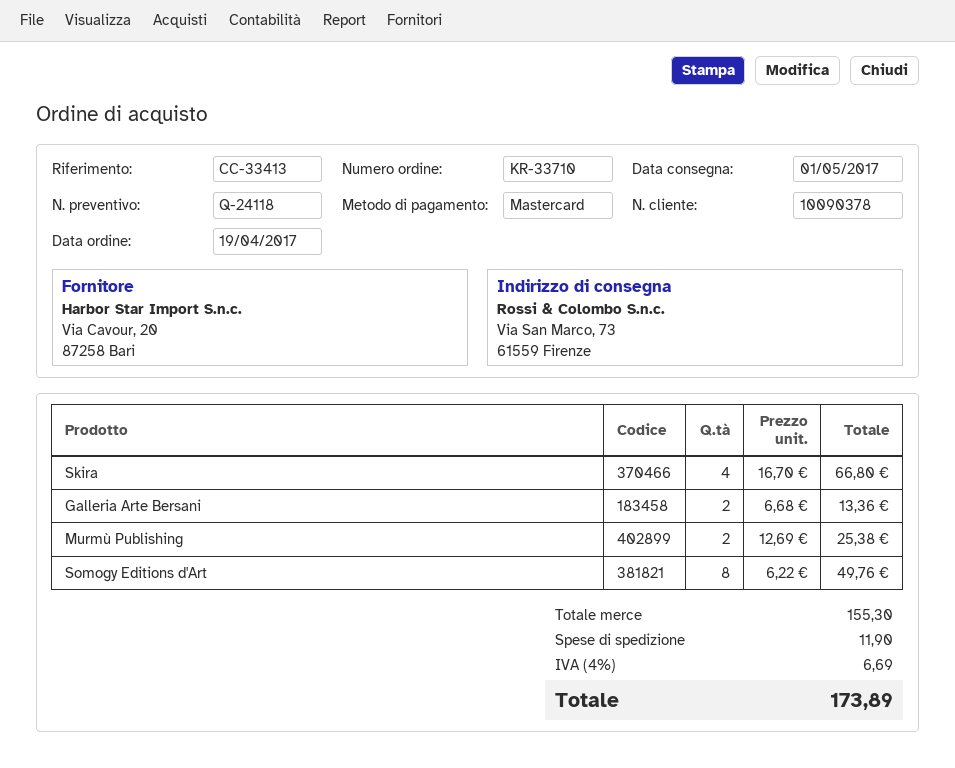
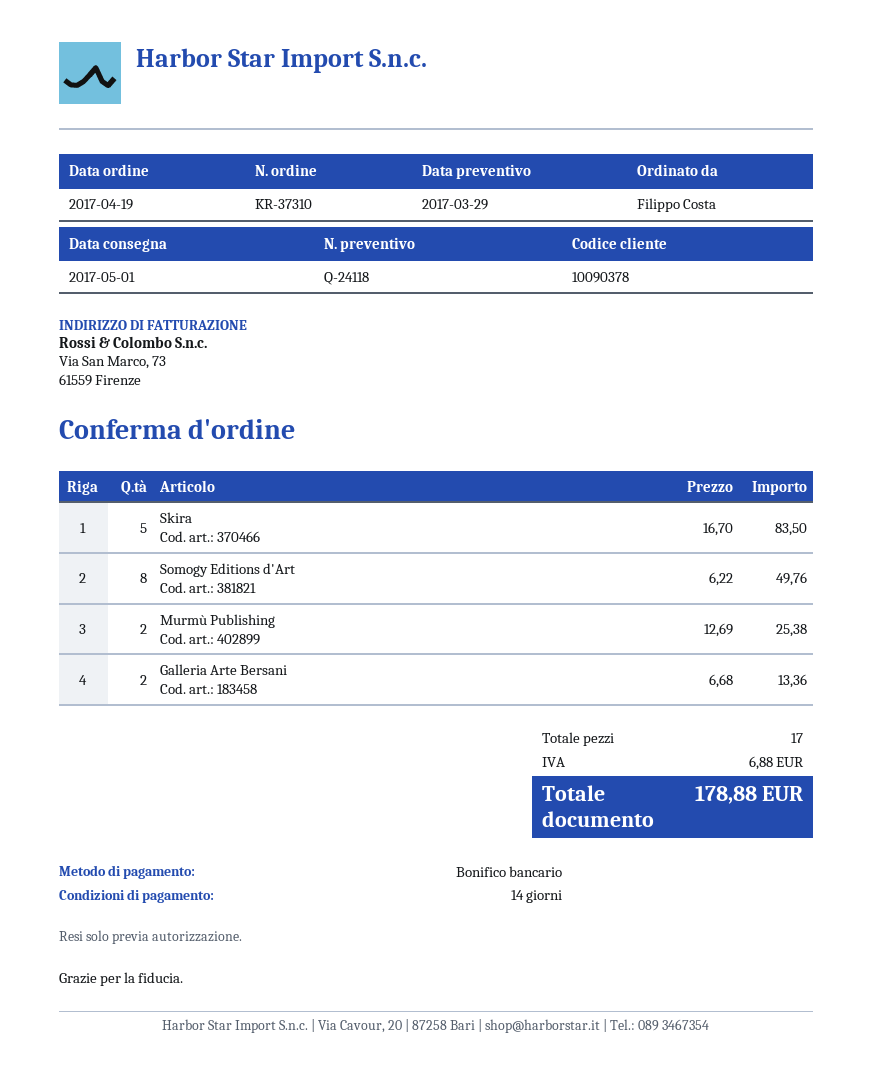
order number: KR-33710 -> KR-37310
payment method: Mastercard -> bank transfer
Skira: 4 x 16.70 = 66.80 -> 5 x 16.70 = 83.50
shipping: 11.90 -> none
tax: 6.69 -> 6.88
total: 173.89 -> 178.88

